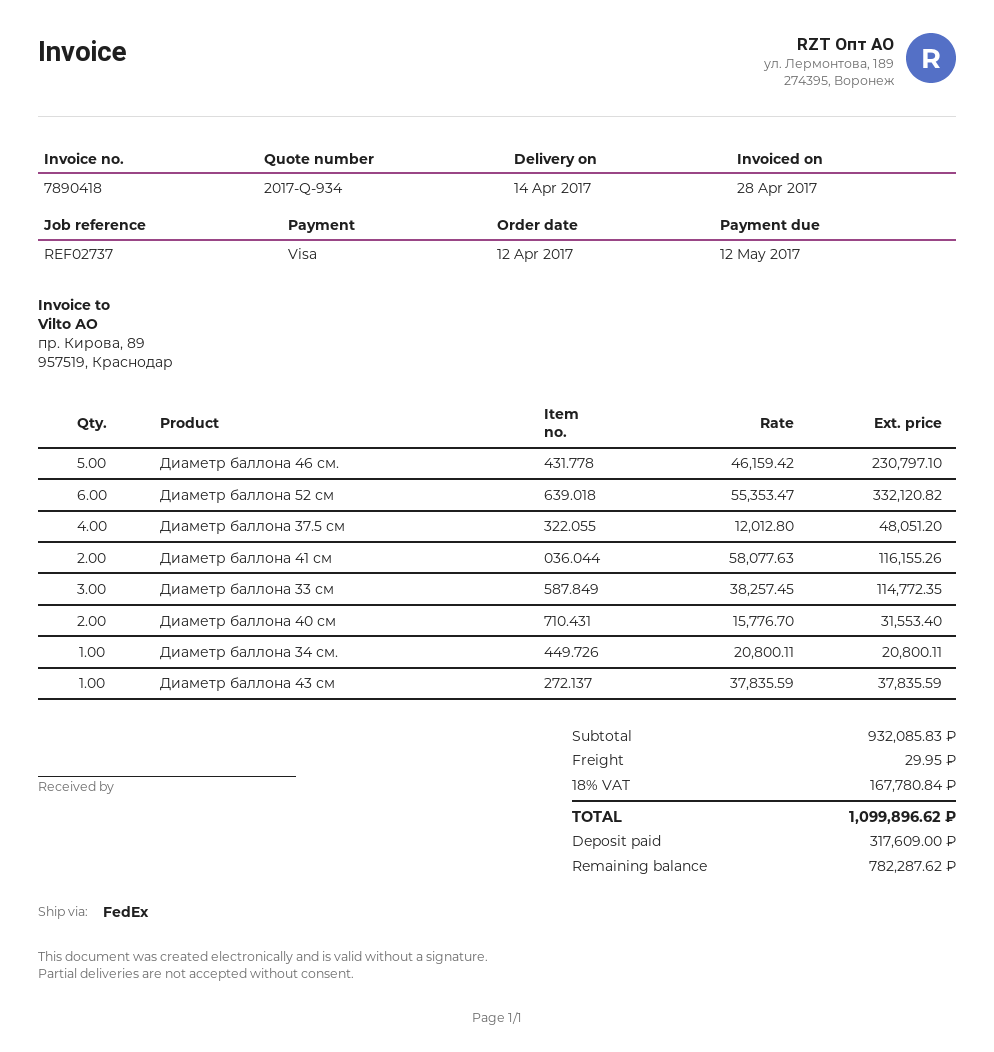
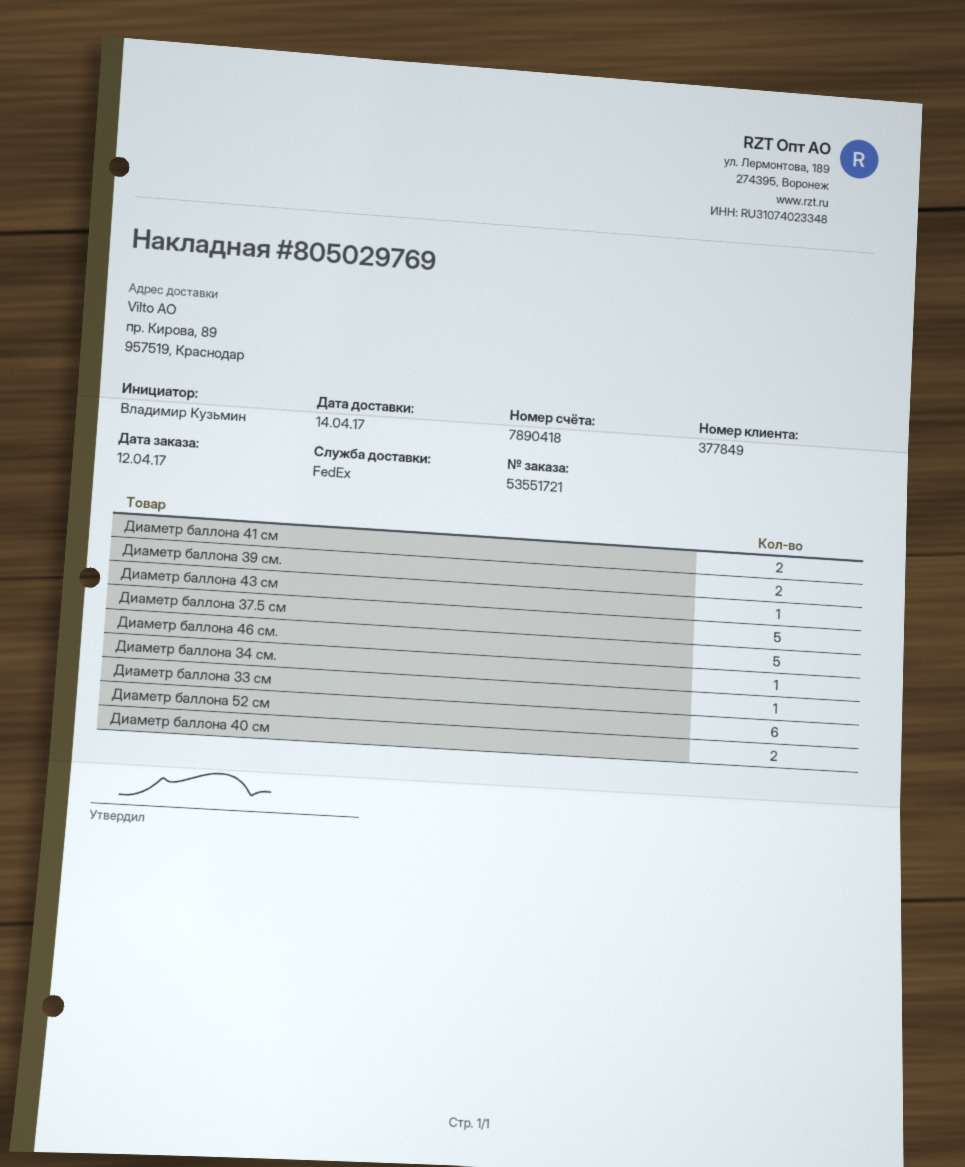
Диаметр баллона 37.5 см: 4 -> 5
Диаметр баллона 33 см: 3 -> 1
Диаметр баллона 39 см.: none -> 2

